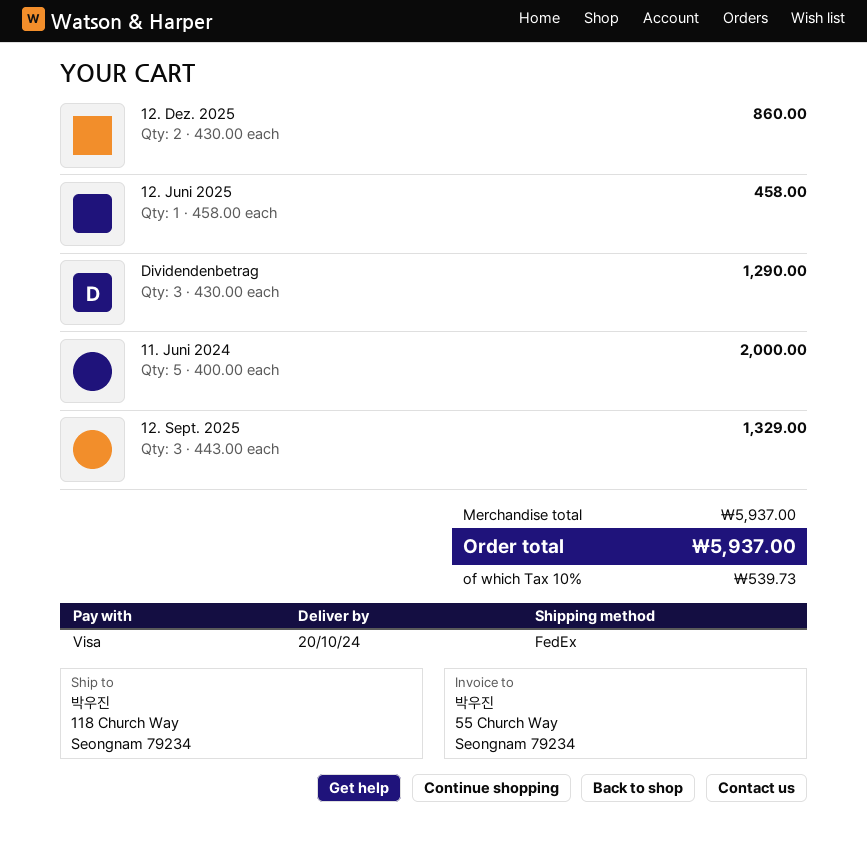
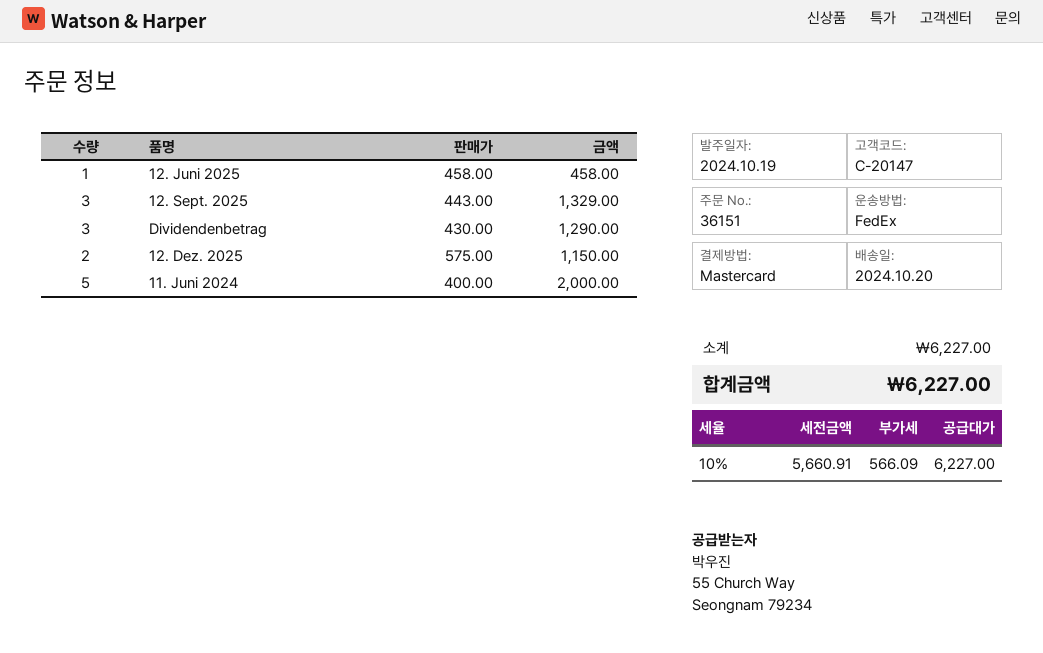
payment method: Visa -> Mastercard
12. Dez. 2025: 2 x 430.00 = 860.00 -> 2 x 575.00 = 1150.00
subtotal: 5937.00 -> 6227.00
tax: 10% = 539.73 -> 10% = 566.09
total: 5937.00 -> 6227.00

